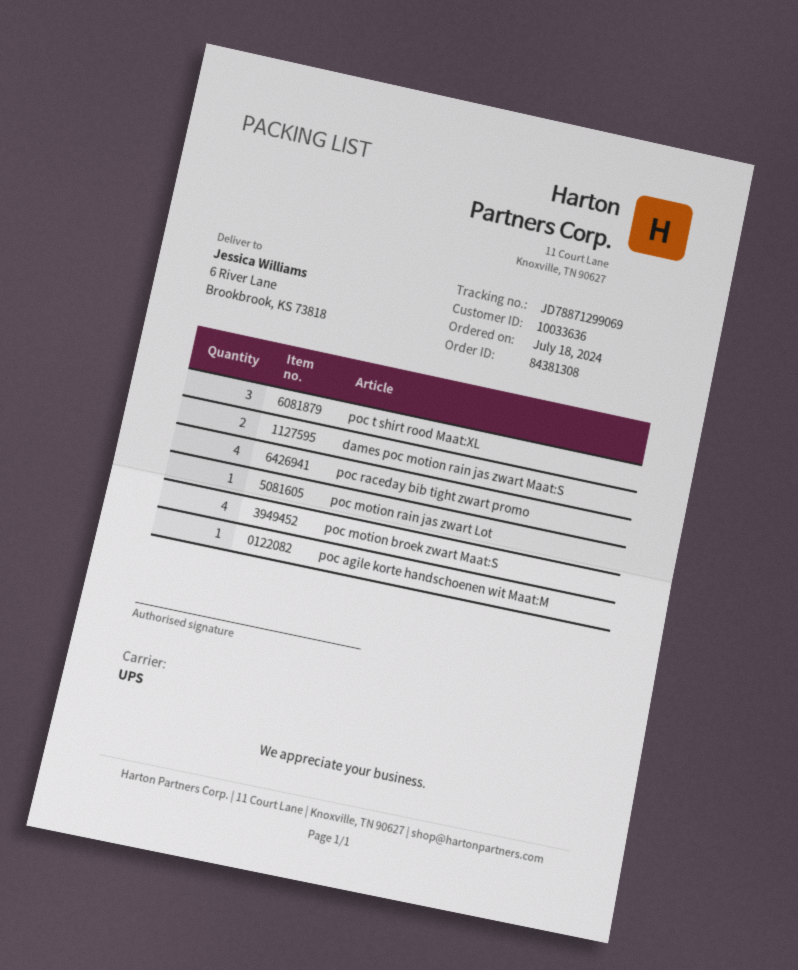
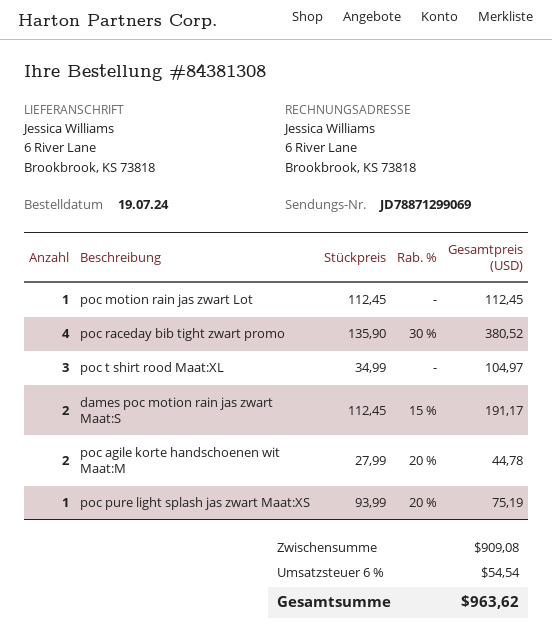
order date: 2024-07-18 -> 2024-07-19
poc motion broek zwart Maat:S: 4 -> none
poc agile korte handschoenen wit Maat:M: 1 -> 2
poc pure light splash jas zwart Maat:XS: none -> 1

